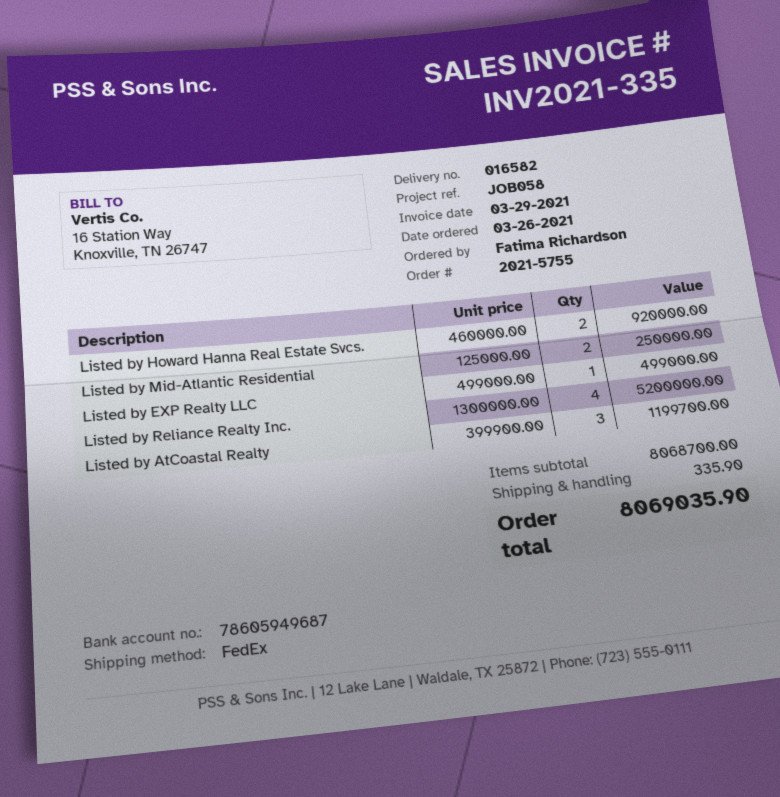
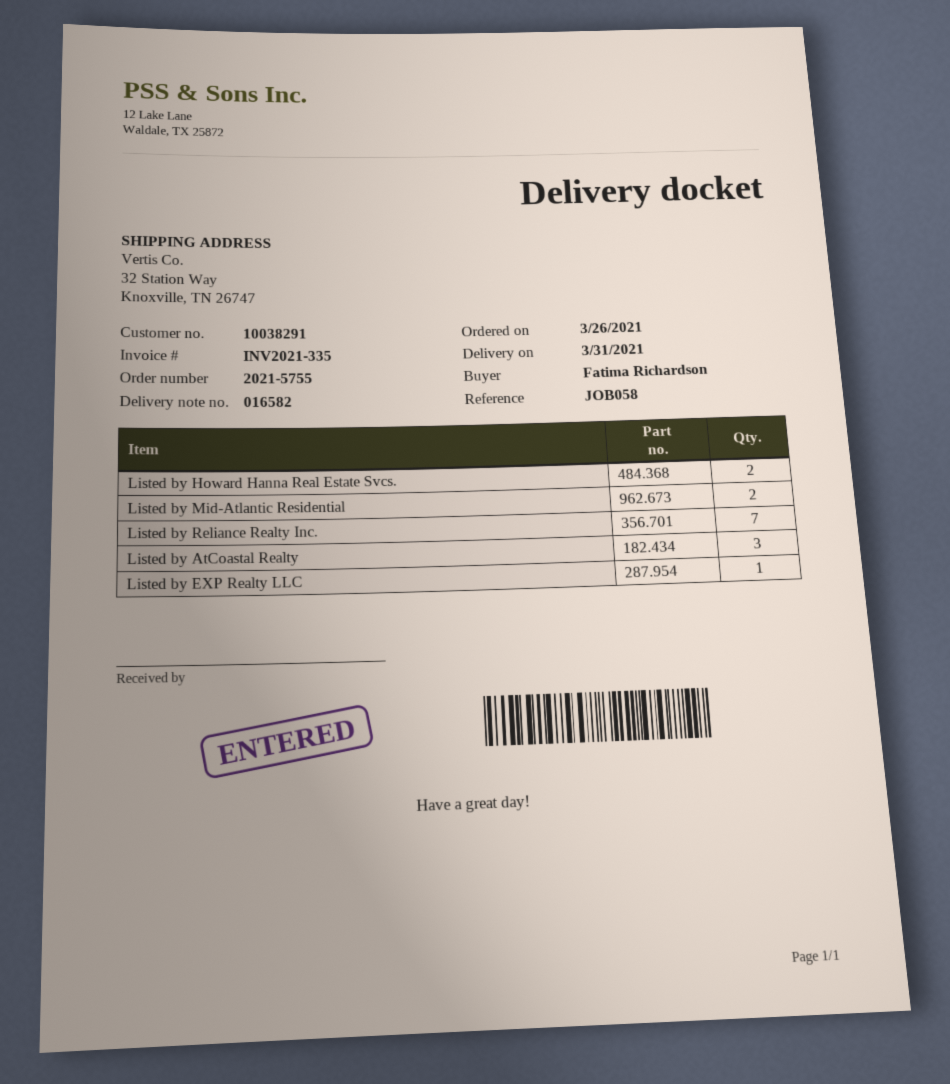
Listed by Reliance Realty Inc.: 4 -> 7

